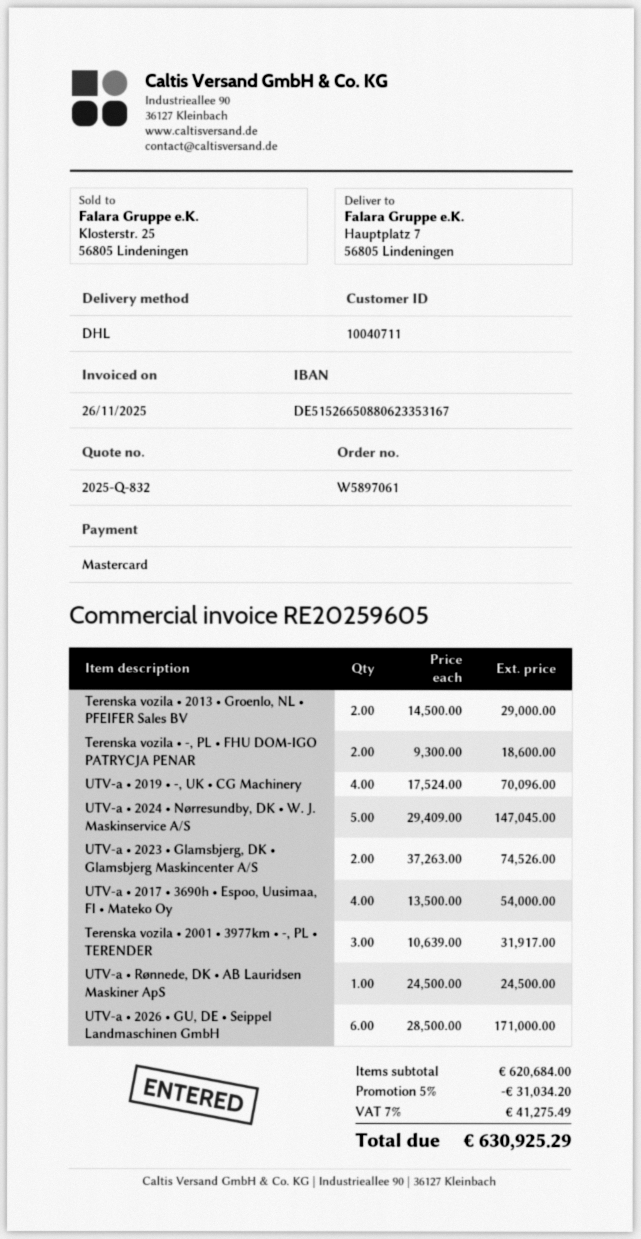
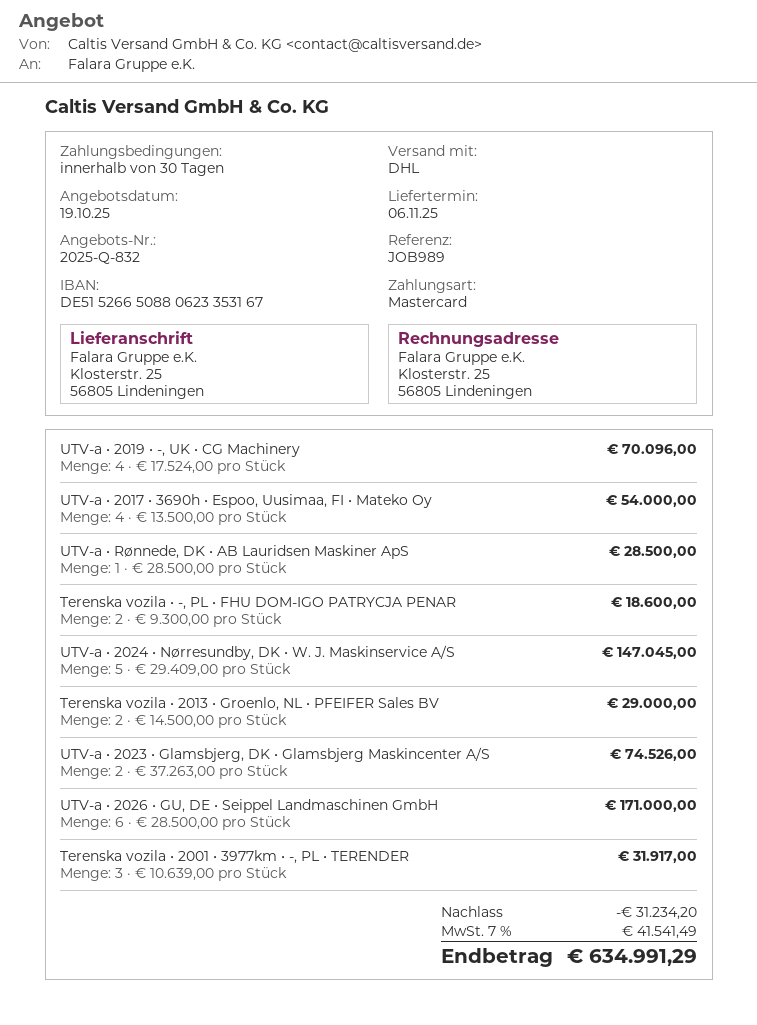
ship to: Hauptplatz 7, 56805 Lindeningen -> Klosterstr. 25, 56805 Lindeningen
UTV-a • Rønnede, DK • AB Lauridsen Maskiner ApS: 1 x 24500.00 = 24500.00 -> 1 x 28500.00 = 28500.00
discount: 31034.20 -> 31234.20
tax: 7% = 41275.49 -> 7% = 41541.49
total: 630925.29 -> 634991.29

